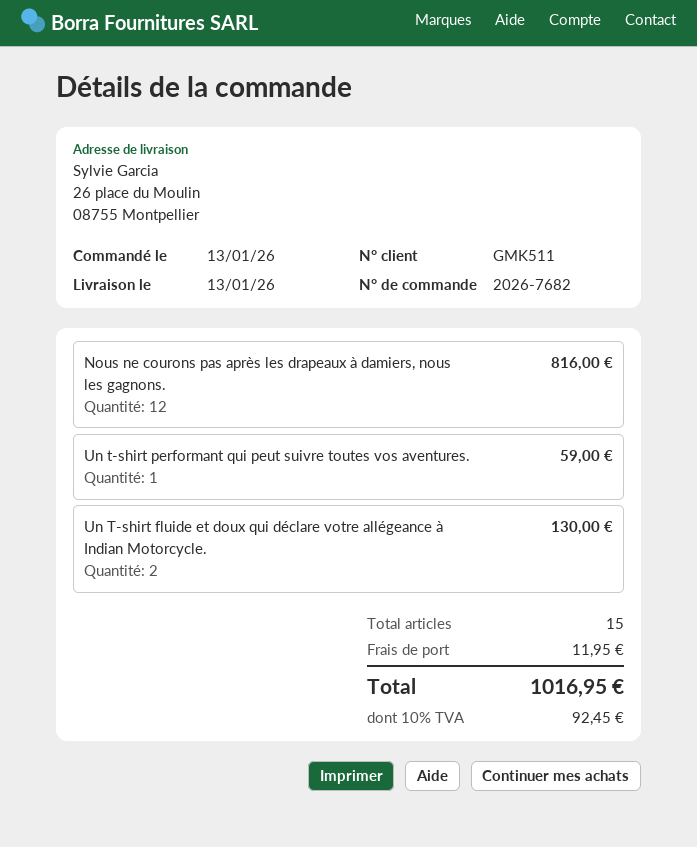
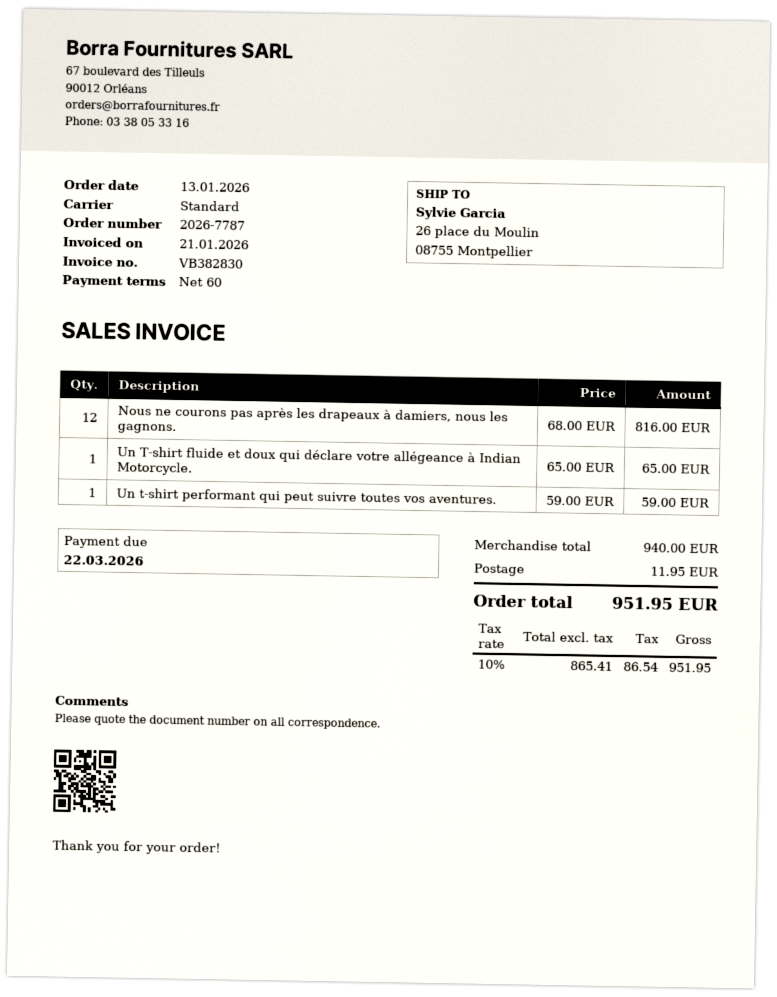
order number: 2026-7682 -> 2026-7787
Un T-shirt fluide et doux qui déclare votre allégeance à Indian Motorcycle.: 2 for 130.00 -> 1 for 65.00
tax: 10% = 92.45 -> 10% = 86.54
total: 1016.95 -> 951.95

